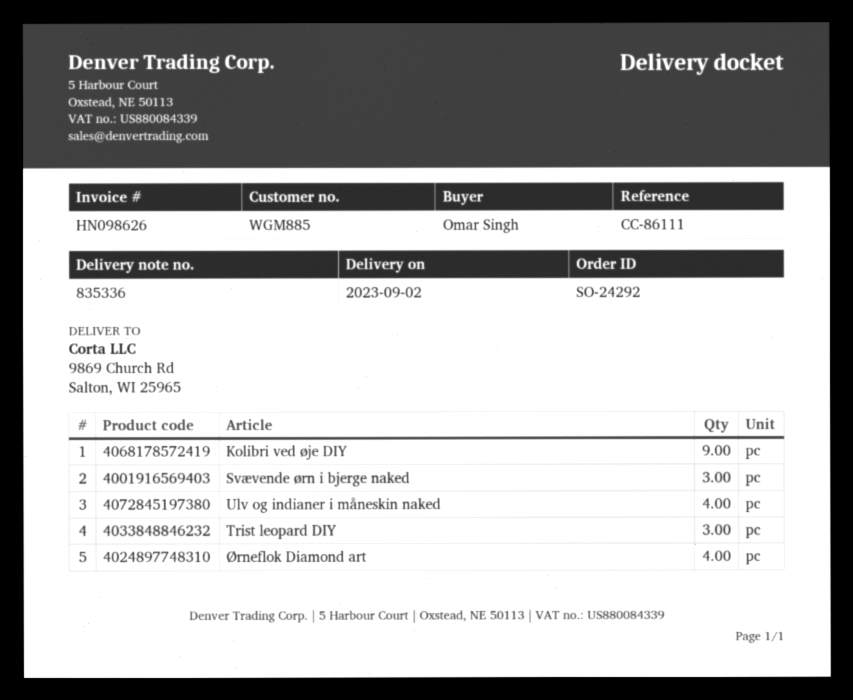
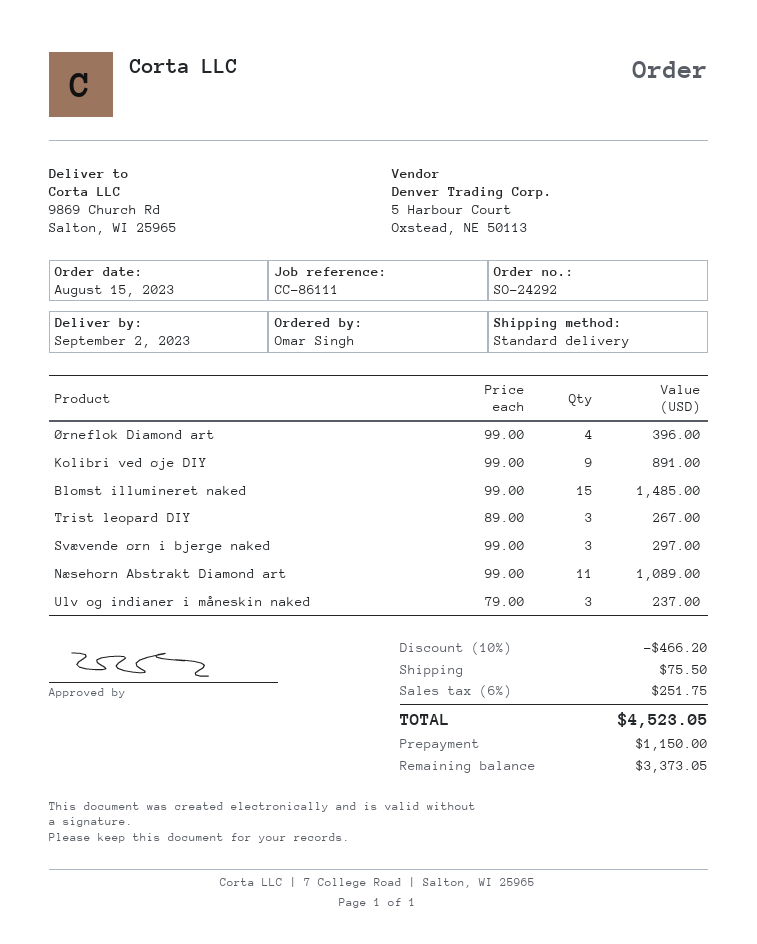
Ulv og indianer i måneskin naked: 4 -> 3
Blomst illumineret naked: none -> 15
Næsehorn Abstrakt Diamond art: none -> 11

